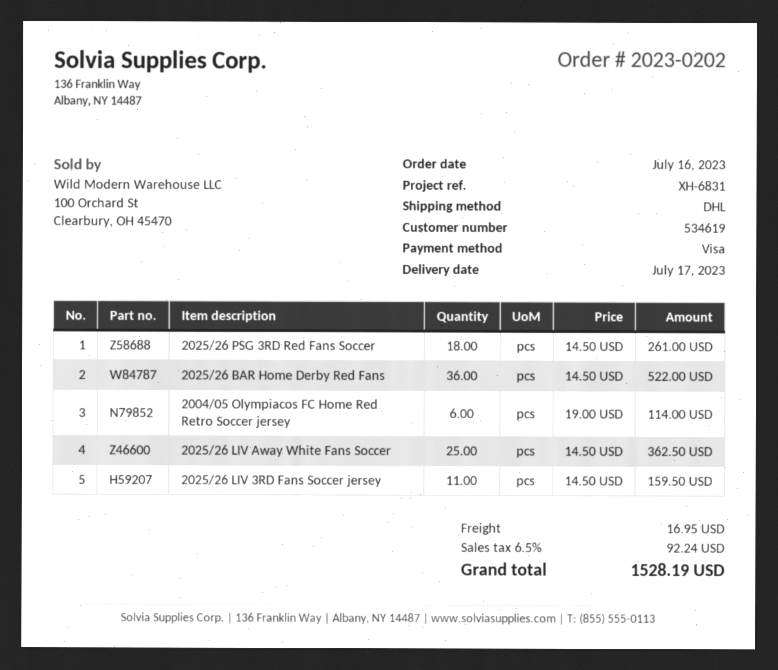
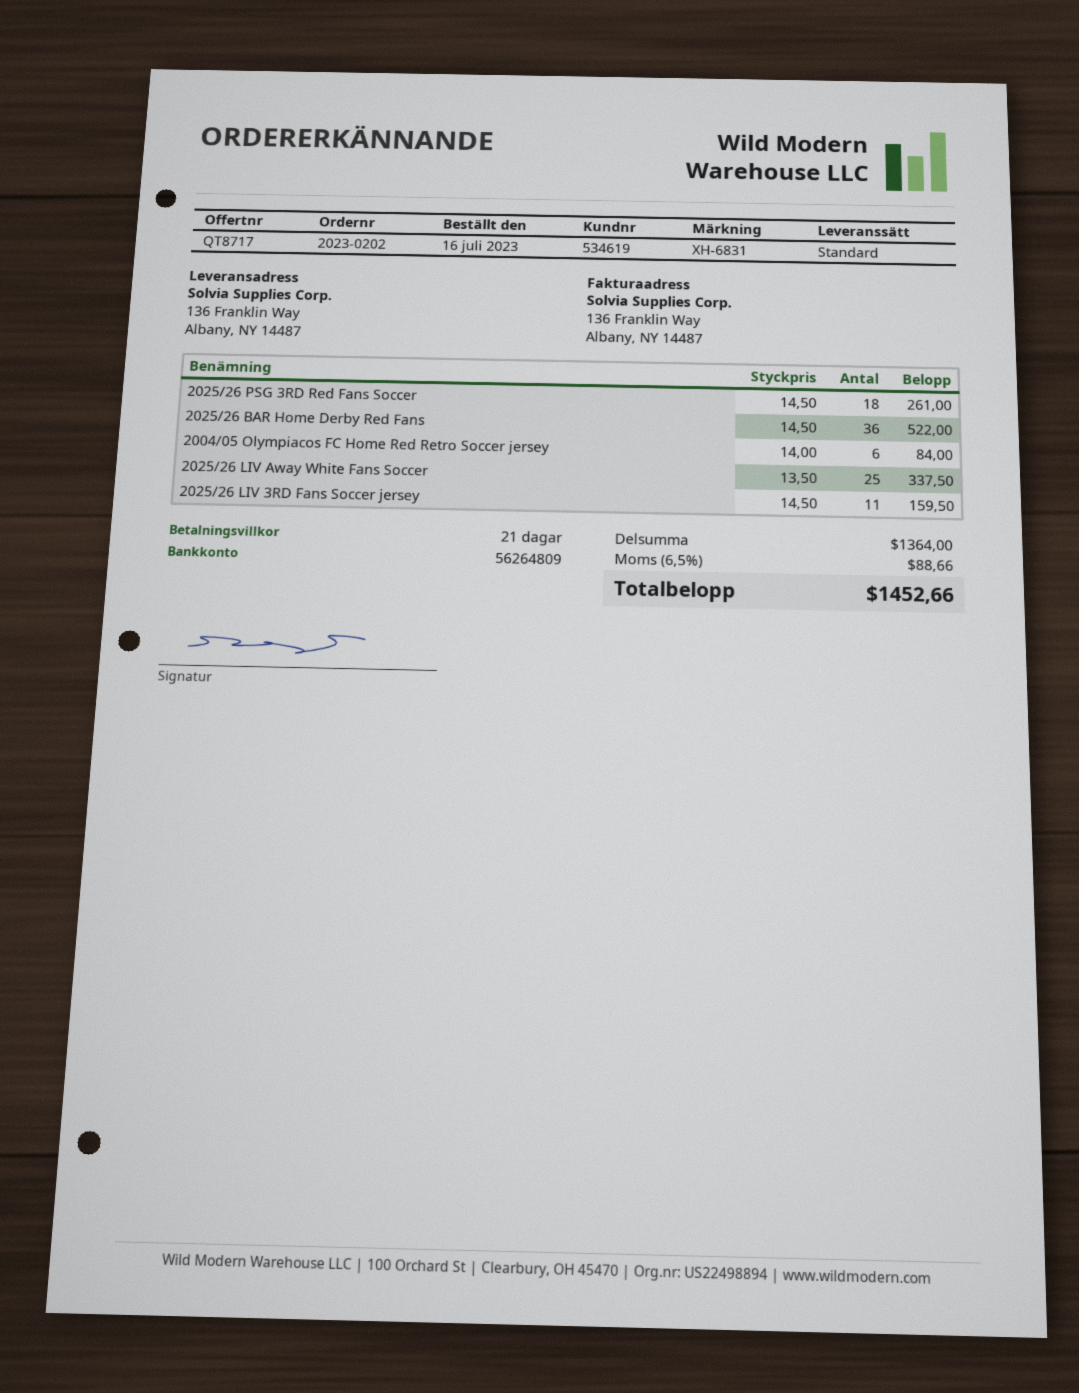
shipping method: DHL -> standard
2004/05 Olympiacos FC Home Red Retro Soccer jersey: 6 x 19.00 = 114.00 -> 6 x 14.00 = 84.00
2025/26 LIV Away White Fans Soccer: 25 x 14.50 = 362.50 -> 25 x 13.50 = 337.50
shipping: 16.95 -> none
tax: 6.5% = 92.24 -> 6.5% = 88.66
total: 1528.19 -> 1452.66

